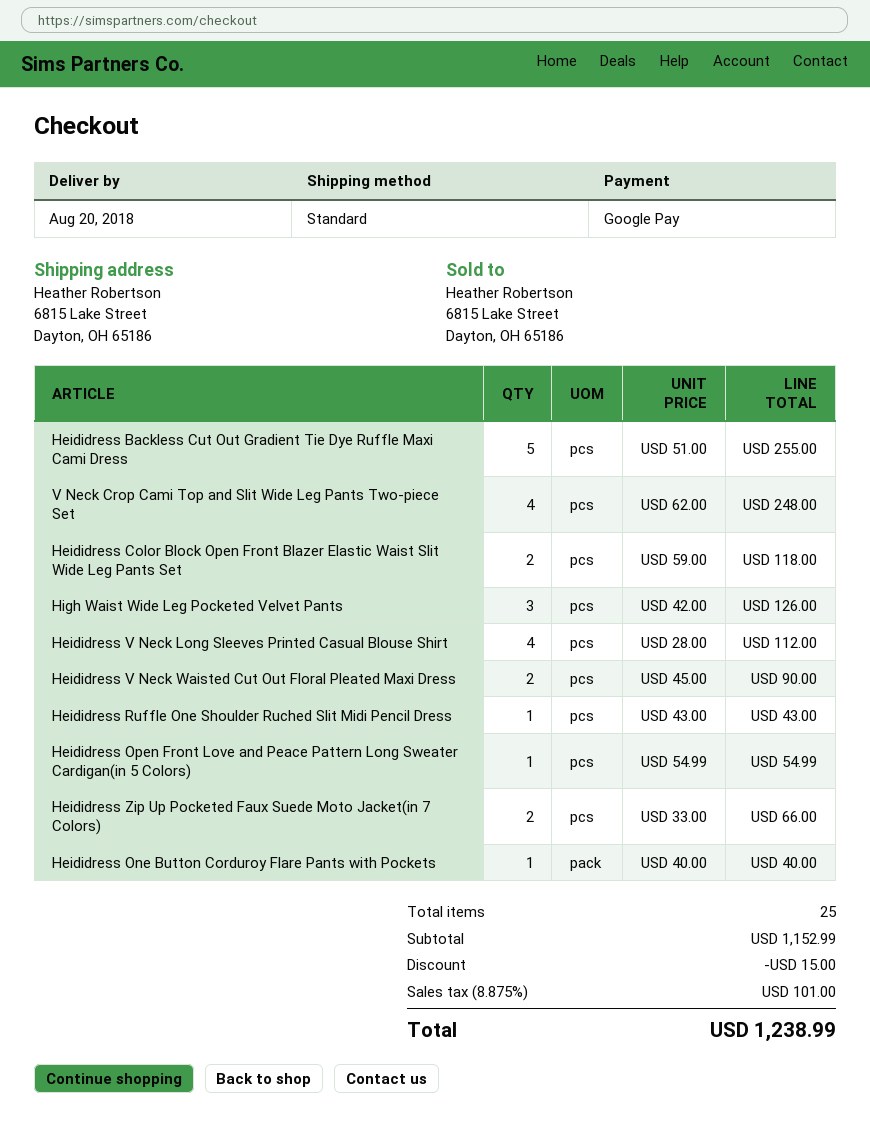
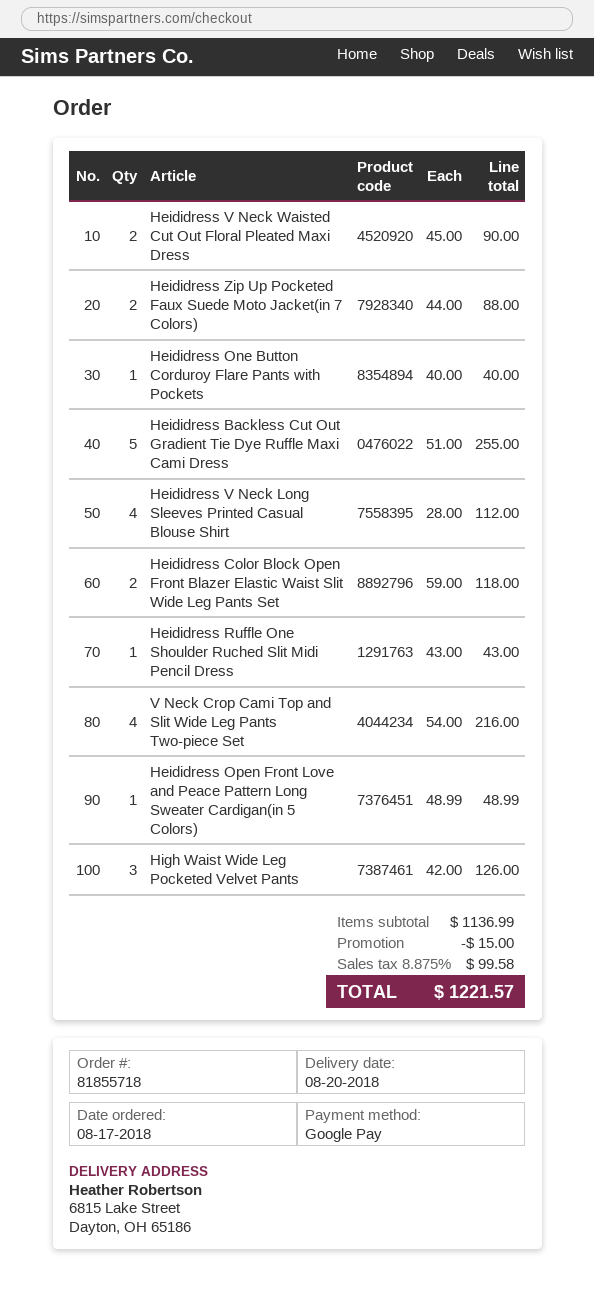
V Neck Crop Cami Top and Slit Wide Leg Pants Two-piece Set: 4 x 62.00 = 248.00 -> 4 x 54.00 = 216.00
Heididress Open Front Love and Peace Pattern Long Sweater Cardigan(in 5 Colors): 1 x 54.99 = 54.99 -> 1 x 48.99 = 48.99
Heididress Zip Up Pocketed Faux Suede Moto Jacket(in 7 Colors): 2 x 33.00 = 66.00 -> 2 x 44.00 = 88.00
subtotal: 1152.99 -> 1136.99
tax: 8.875% = 101.00 -> 8.875% = 99.58
total: 1238.99 -> 1221.57

